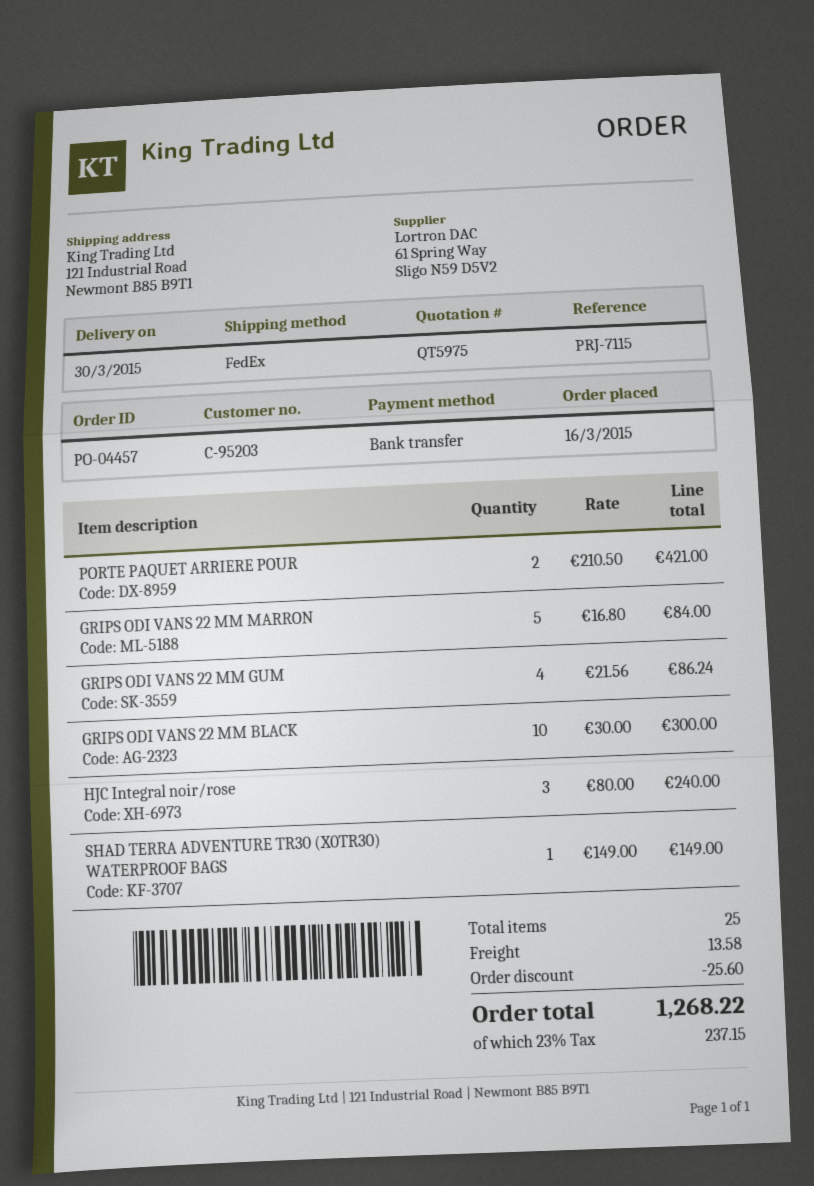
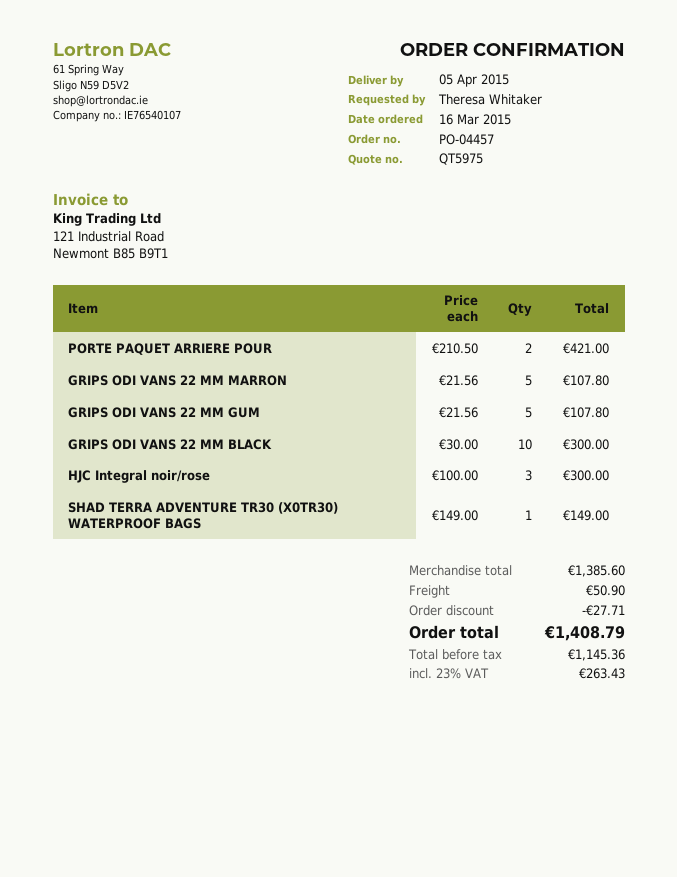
delivery date: 2015-03-30 -> 2015-04-05
GRIPS ODI VANS 22 MM MARRON: 5 x 16.80 = 84.00 -> 5 x 21.56 = 107.80
GRIPS ODI VANS 22 MM GUM: 4 x 21.56 = 86.24 -> 5 x 21.56 = 107.80
HJC Integral noir/rose: 3 x 80.00 = 240.00 -> 3 x 100.00 = 300.00
discount: 25.60 -> 27.71
shipping: 13.58 -> 50.90
tax: 23% = 237.15 -> 23% = 263.43
total: 1268.22 -> 1408.79

